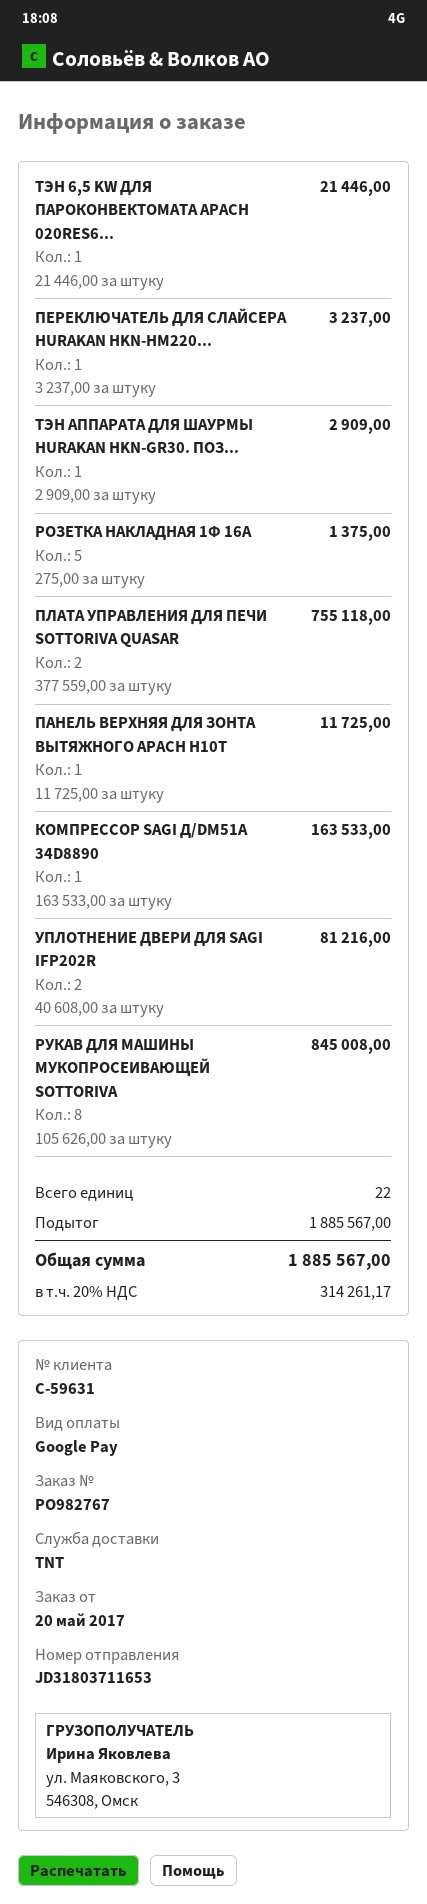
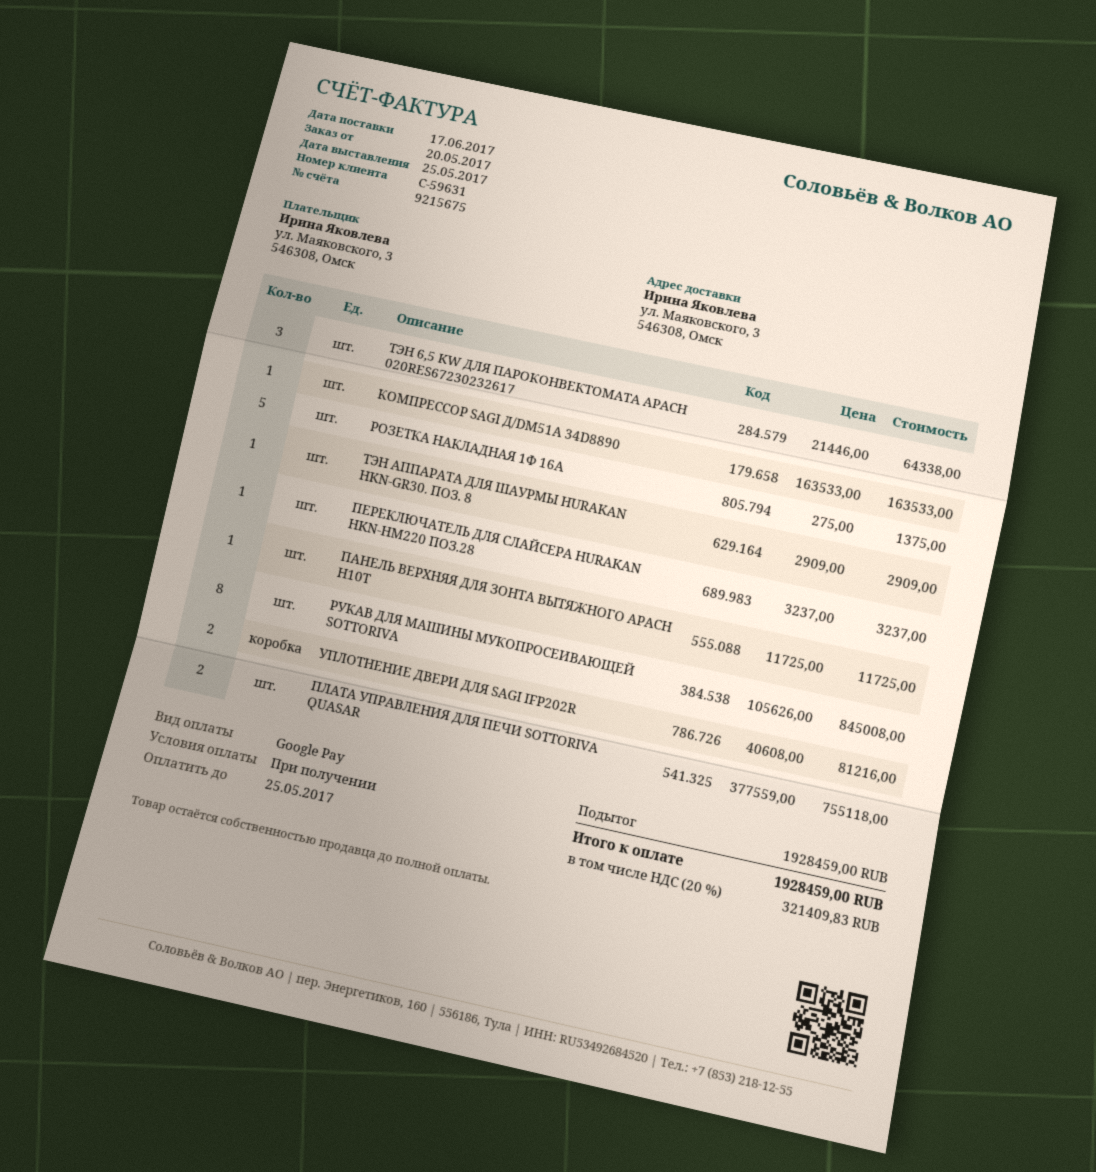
ТЭН 6,5 KW ДЛЯ ПАРОКОНВЕКТОМАТА APACH 020RES6...: 1 x 21446.00 = 21446.00 -> 3 x 21446.00 = 64338.00
subtotal: 1885567.00 -> 1928459.00
tax: 20% = 314261.17 -> 20% = 321409.83
total: 1885567.00 -> 1928459.00

